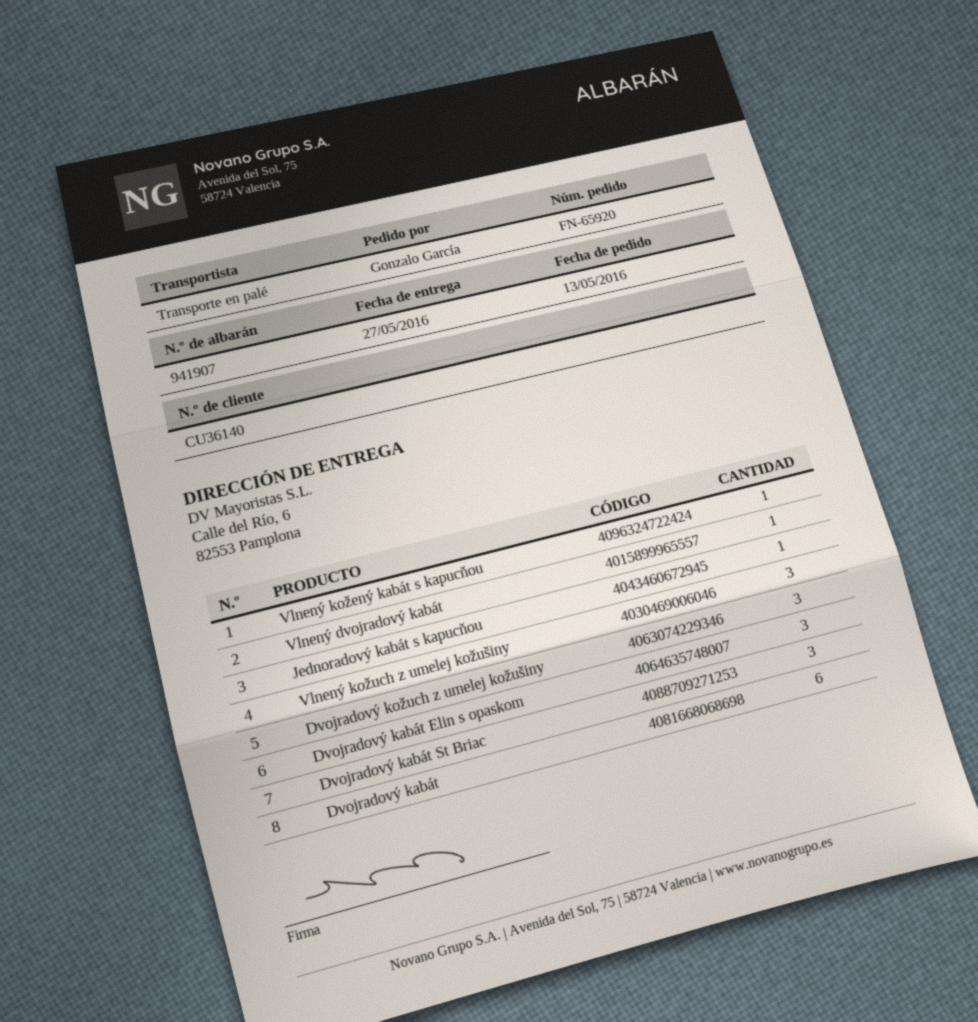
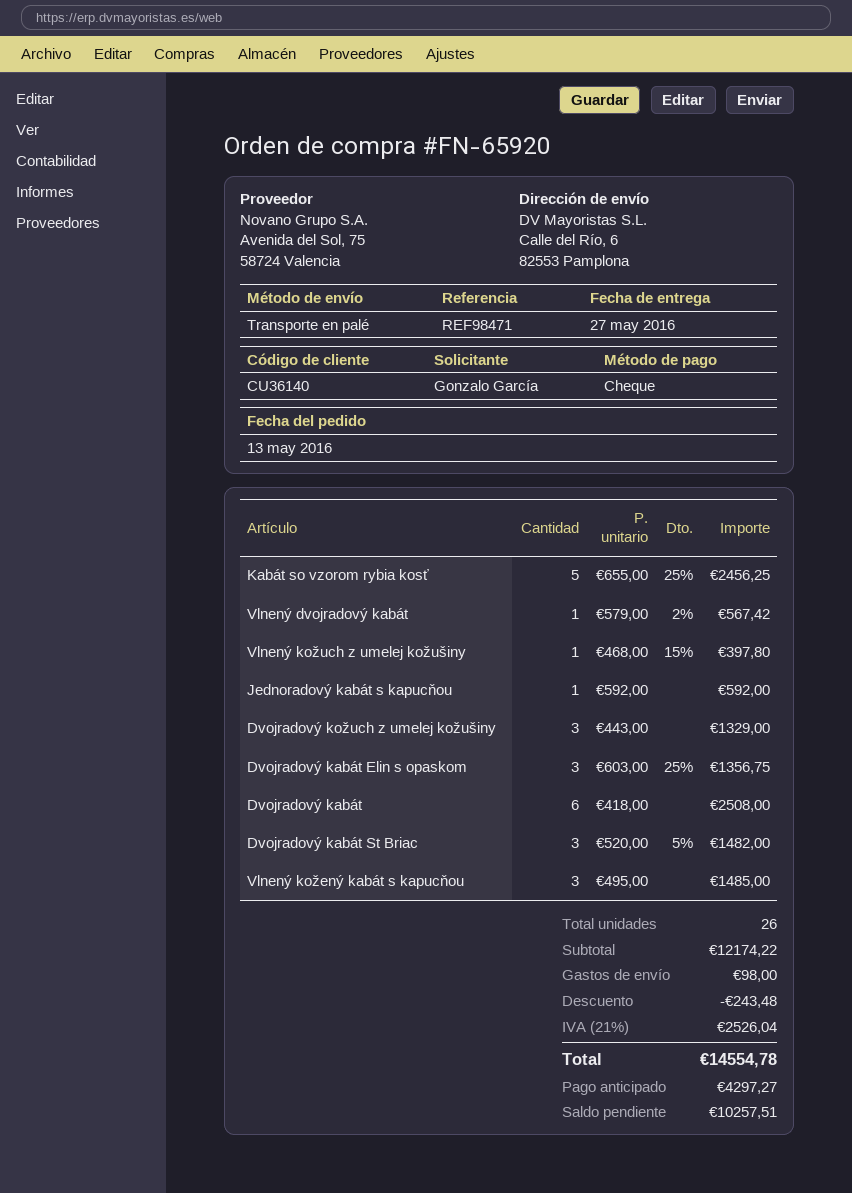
Vlnený kožený kabát s kapucňou: 1 -> 3
Vlnený kožuch z umelej kožušiny: 3 -> 1
Kabát so vzorom rybia kosť: none -> 5

